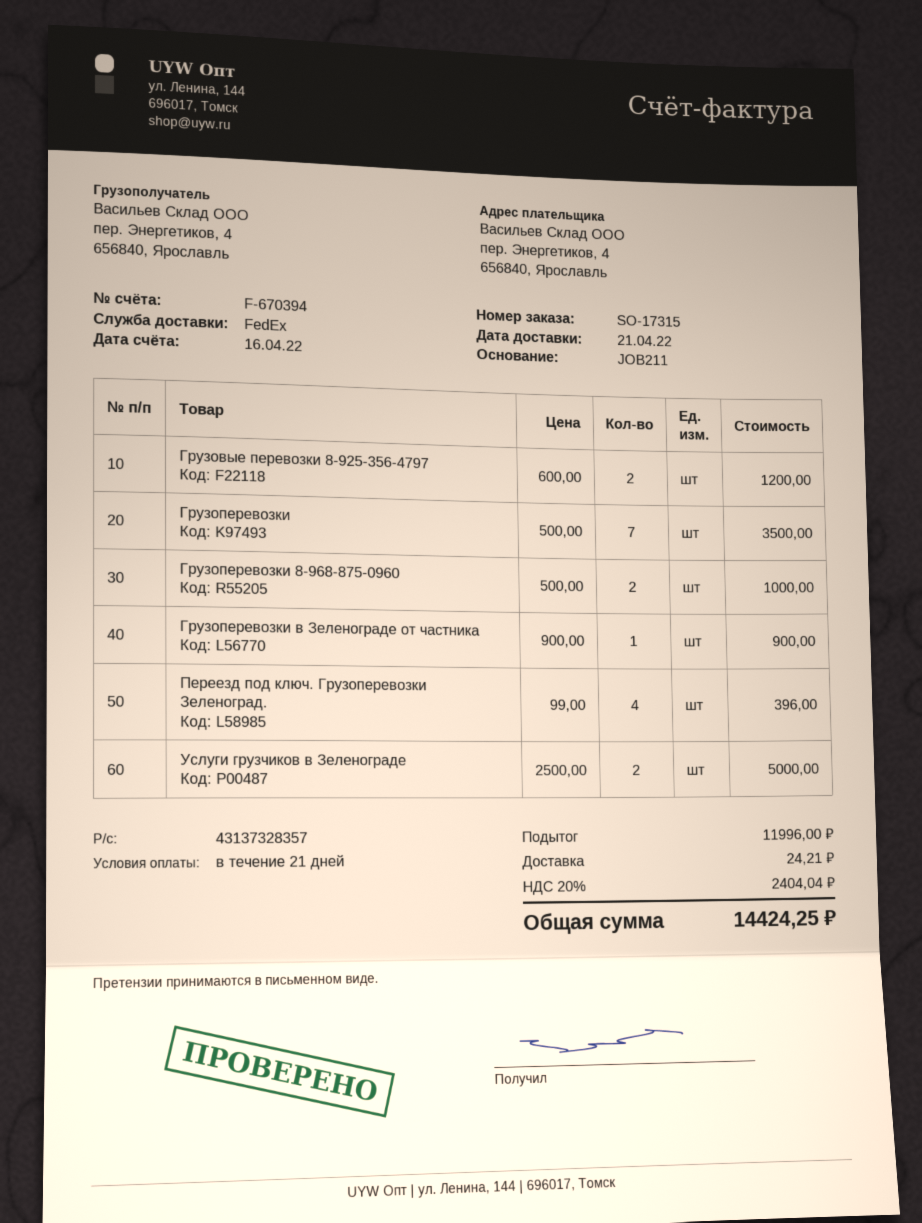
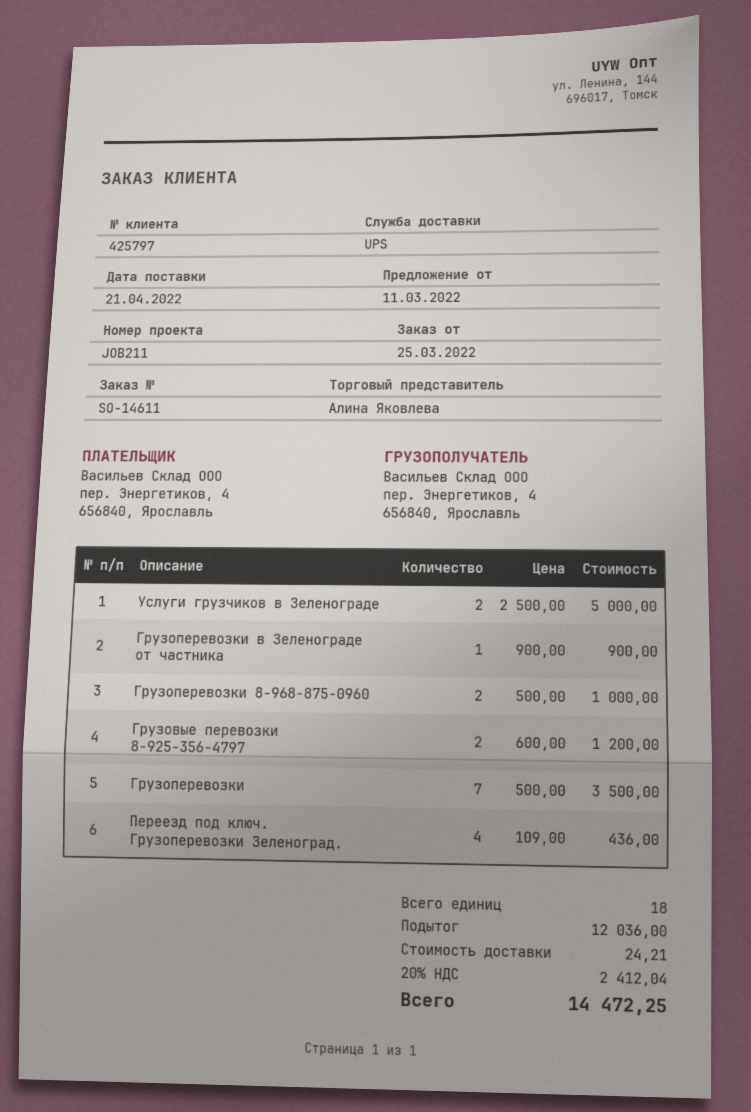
order number: SO-17315 -> SO-14611
shipping method: FedEx -> UPS
Переезд под ключ. Грузоперевозки Зеленоград.: 4 x 99.00 = 396.00 -> 4 x 109.00 = 436.00
subtotal: 11996.00 -> 12036.00
tax: 20% = 2404.04 -> 20% = 2412.04
total: 14424.25 -> 14472.25

